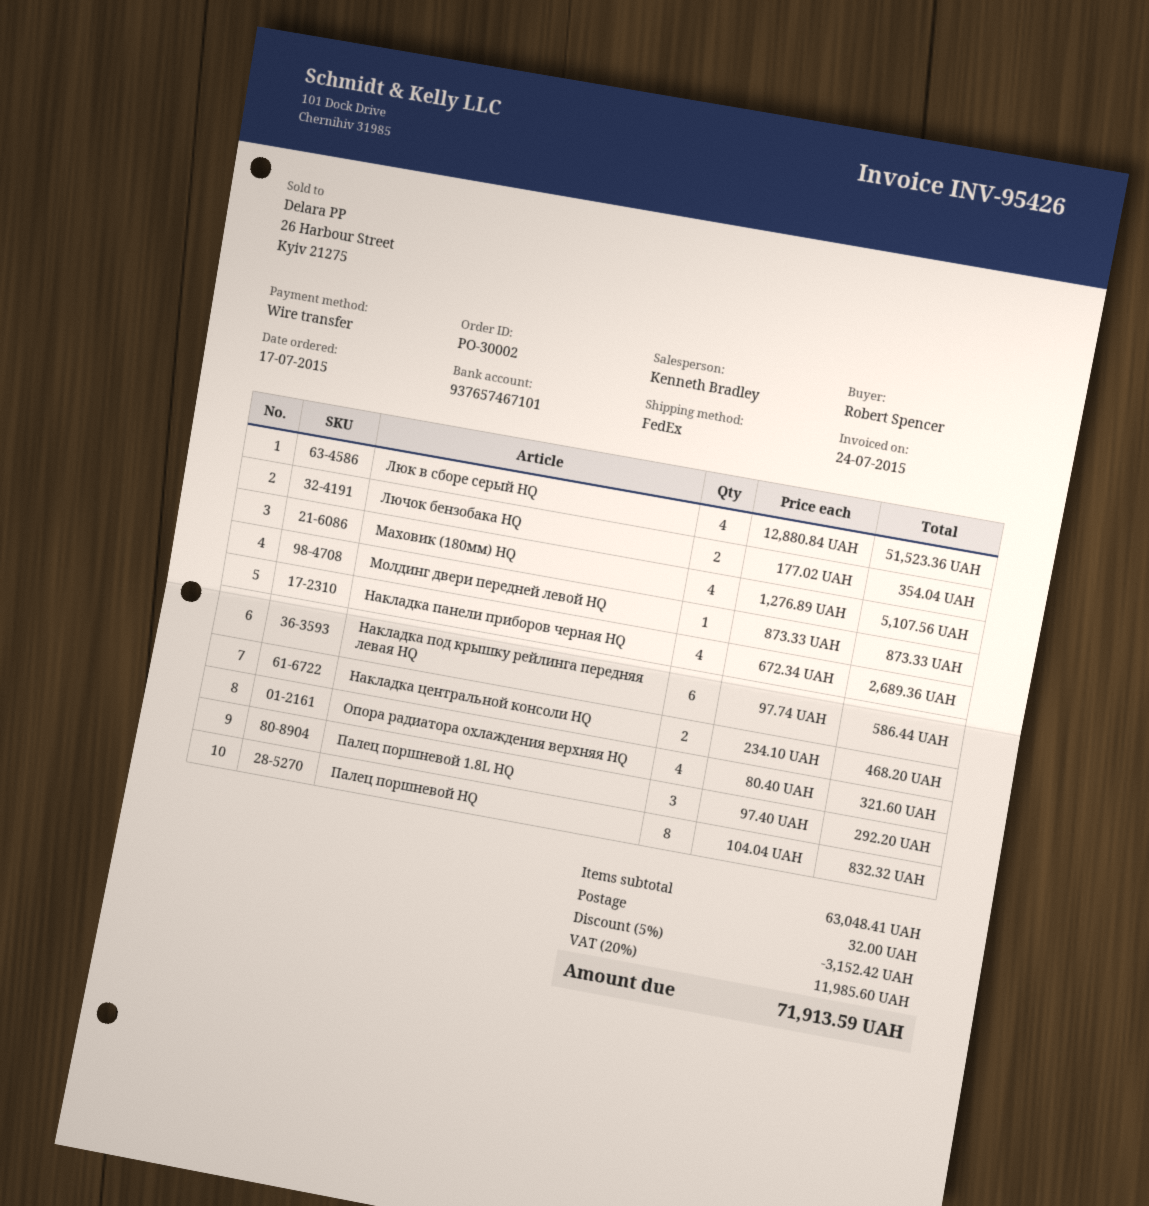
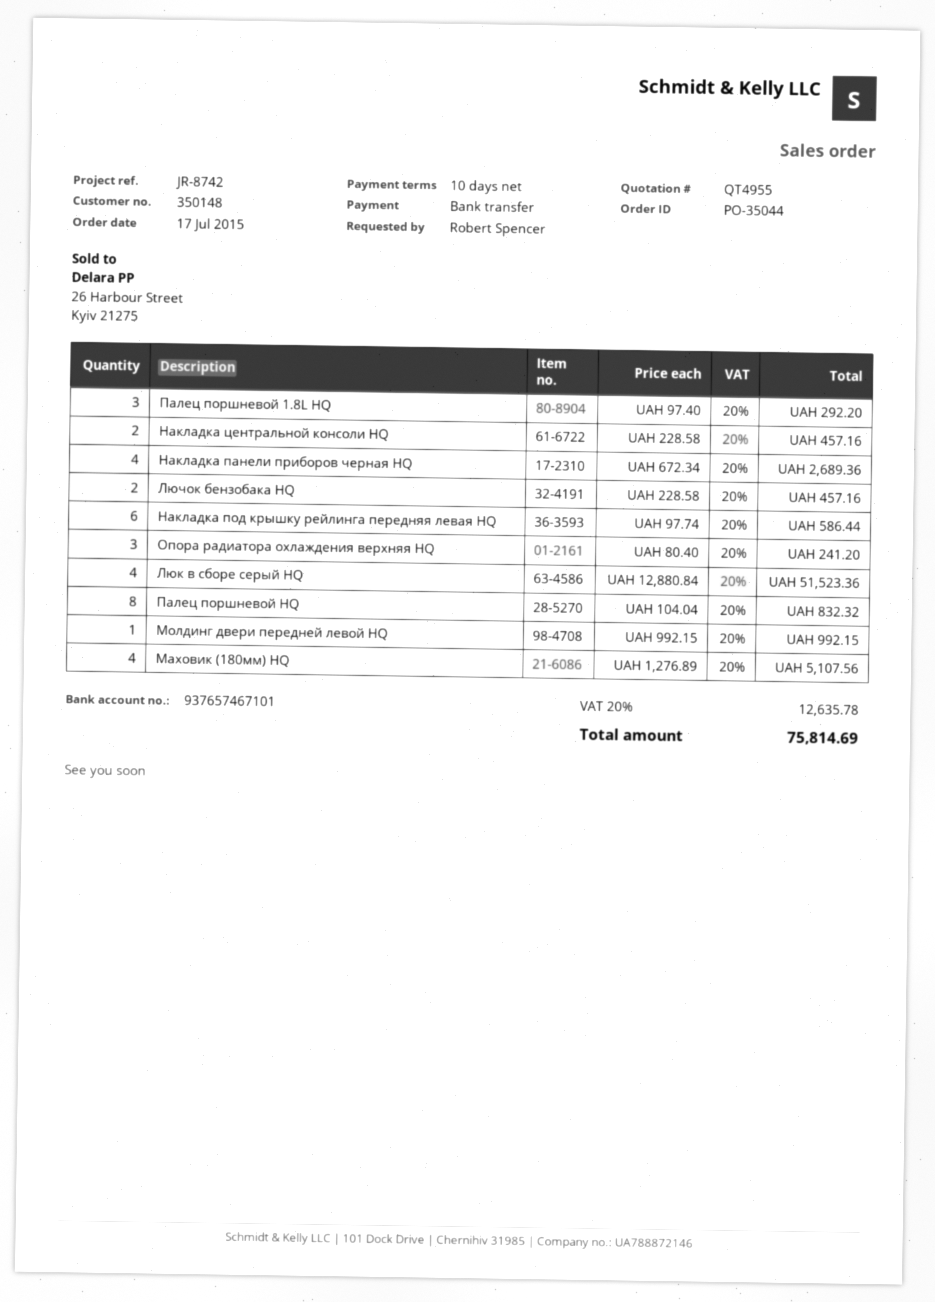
order number: PO-30002 -> PO-35044
Лючок бензобака HQ: 2 x 177.02 = 354.04 -> 2 x 228.58 = 457.16
Молдинг двери передней левой HQ: 1 x 873.33 = 873.33 -> 1 x 992.15 = 992.15
Накладка центральной консоли HQ: 2 x 234.10 = 468.20 -> 2 x 228.58 = 457.16
Опора радиатора охлаждения верхняя HQ: 4 x 80.40 = 321.60 -> 3 x 80.40 = 241.20
discount: 5% = 3152.42 -> none
shipping: 32.00 -> none
tax: 20% = 11985.60 -> 20% = 12635.78
total: 71913.59 -> 75814.69

